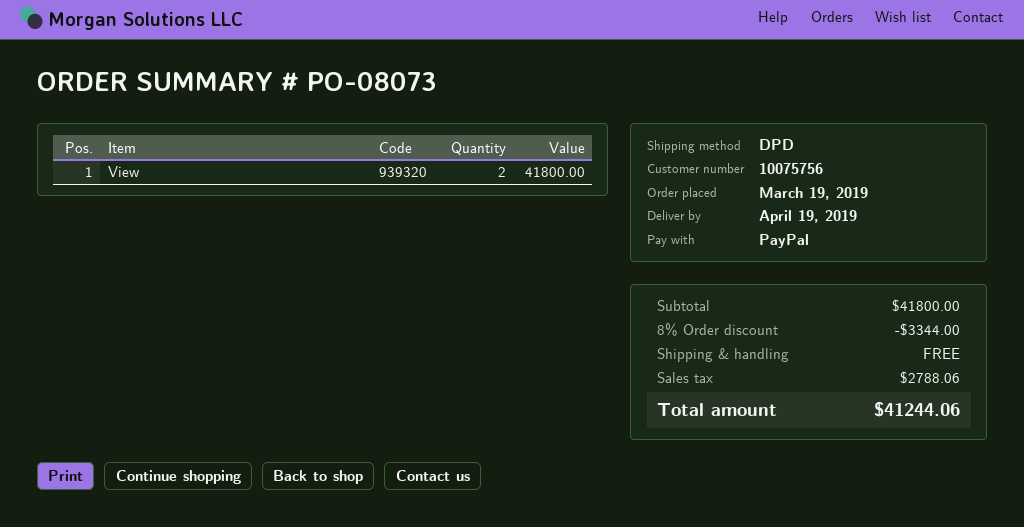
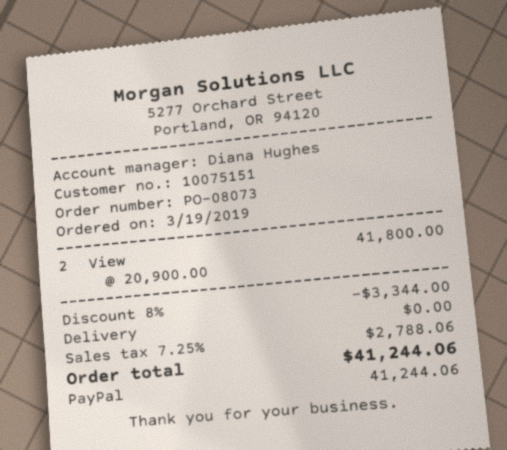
customer number: 10075756 -> 10075151

